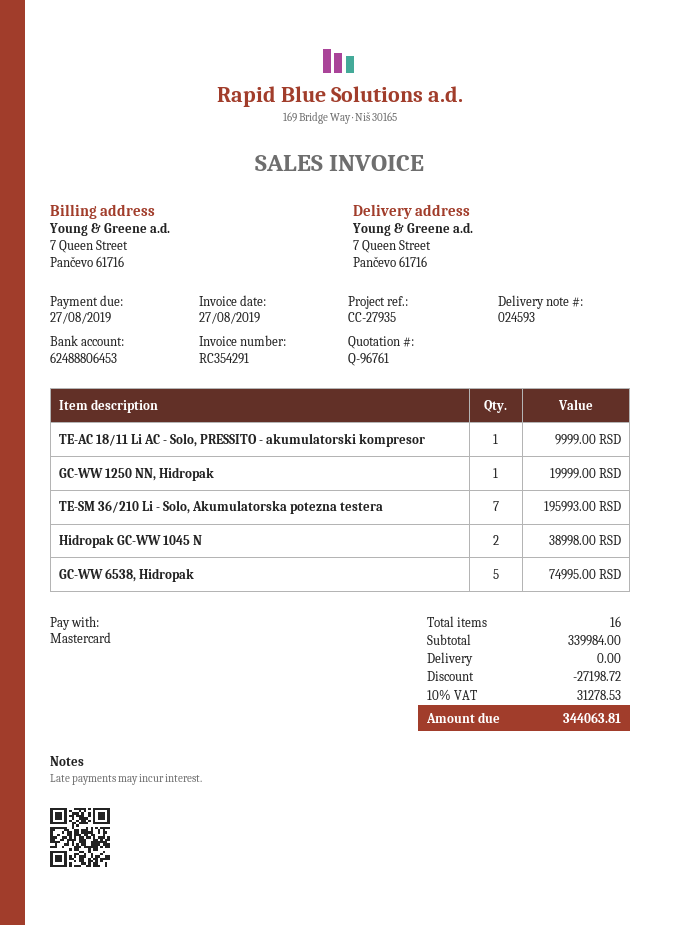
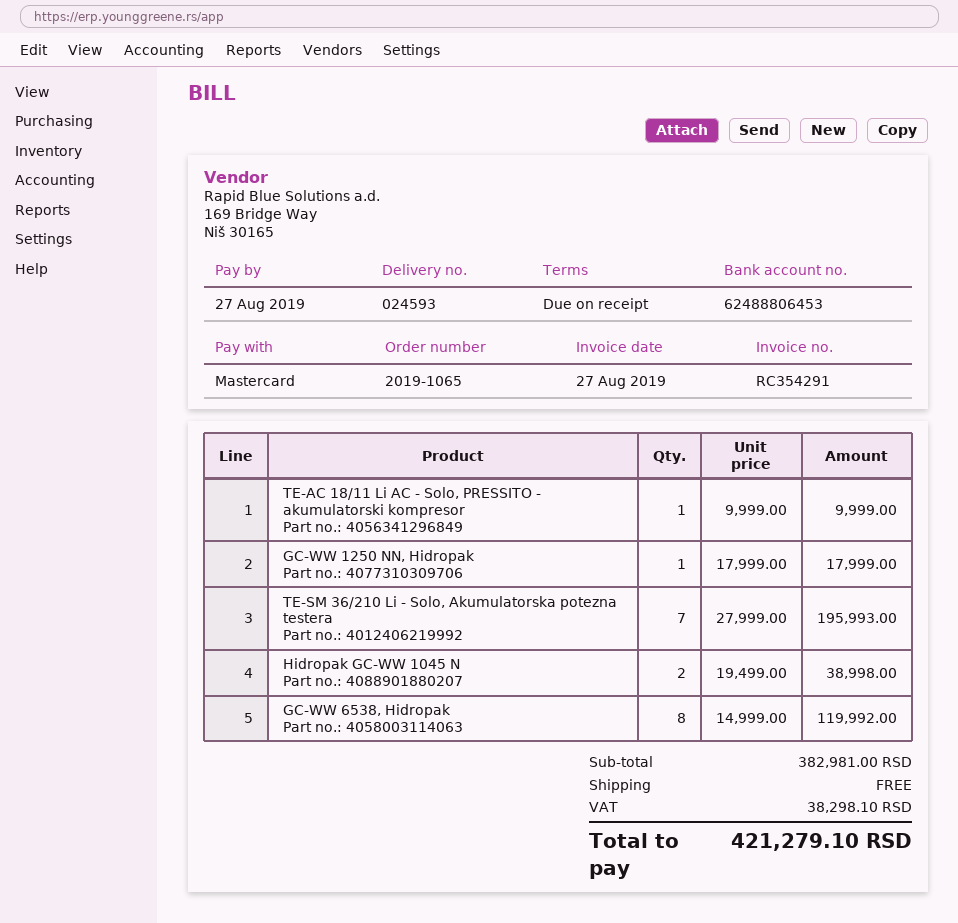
GC-WW 1250 NN, Hidropak: 1 for 19999.00 -> 1 for 17999.00
GC-WW 6538, Hidropak: 5 for 74995.00 -> 8 for 119992.00
subtotal: 339984.00 -> 382981.00
discount: 27198.72 -> none
tax: 31278.53 -> 38298.10
total: 344063.81 -> 421279.10

